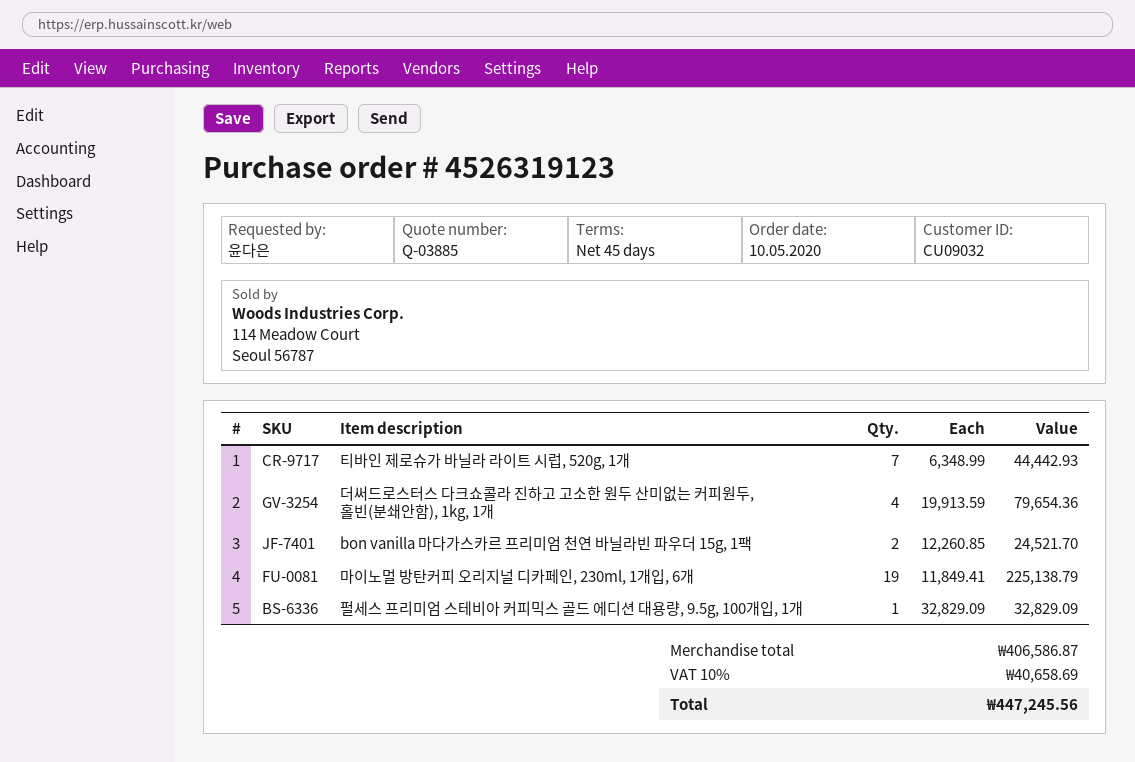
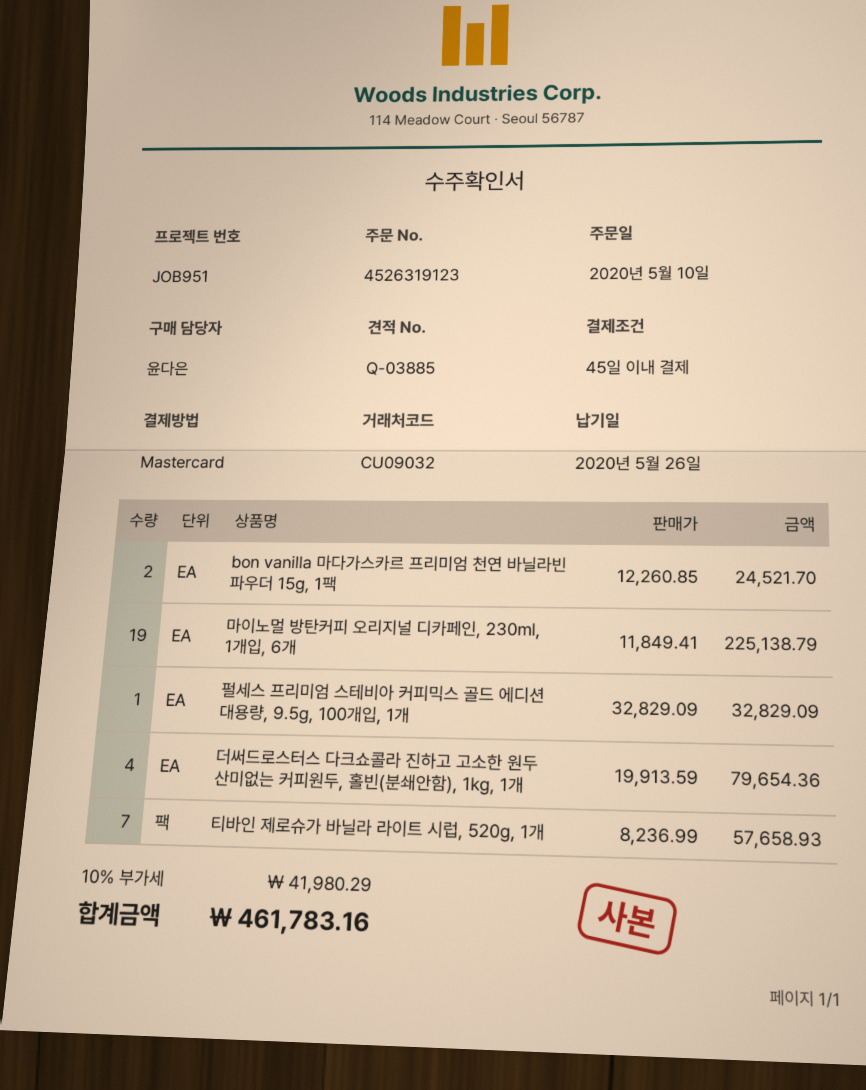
티바인 제로슈가 바닐라 라이트 시럽, 520g, 1개: 7 x 6348.99 = 44442.93 -> 7 x 8236.99 = 57658.93
tax: 10% = 40658.69 -> 10% = 41980.29
total: 447245.56 -> 461783.16

